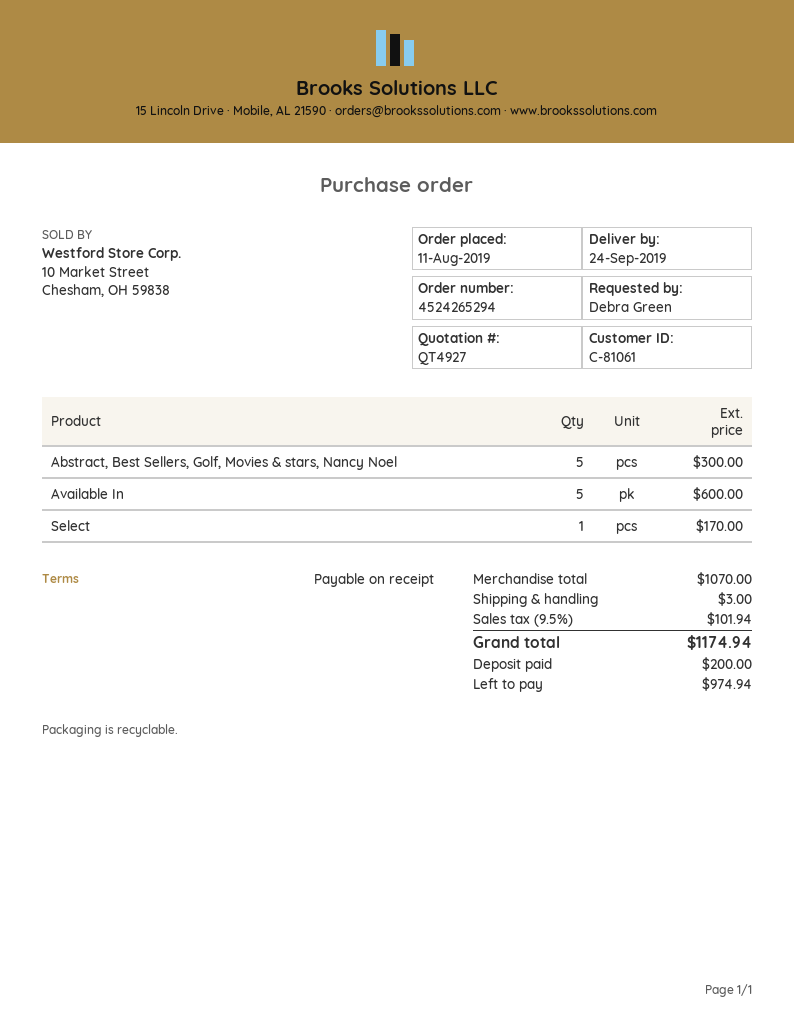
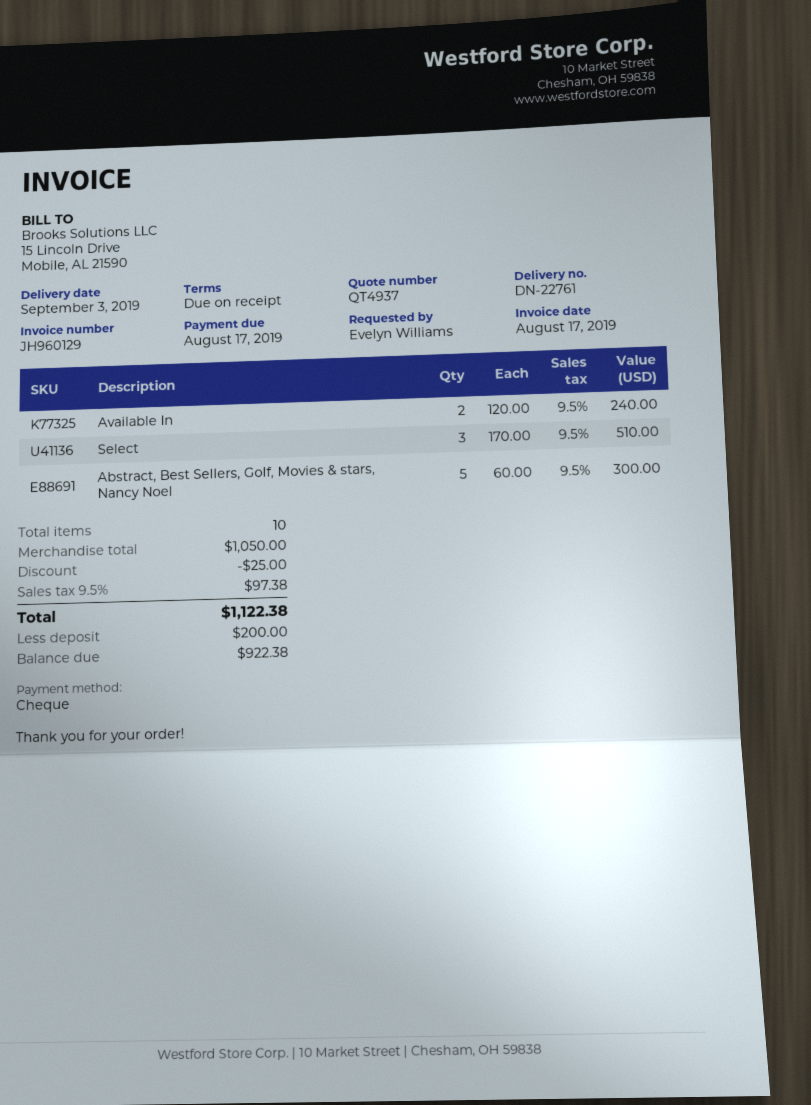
quote number: QT4927 -> QT4937
delivery date: 2019-09-24 -> 2019-09-03
ordered by: Debra Green -> Evelyn Williams
Available In: 5 for 600.00 -> 2 for 240.00
Select: 1 for 170.00 -> 3 for 510.00
subtotal: 1070.00 -> 1050.00
discount: none -> 25.00
shipping: 3.00 -> none
tax: 9.5% = 101.94 -> 9.5% = 97.38
total: 1174.94 -> 1122.38
balance: 974.94 -> 922.38

